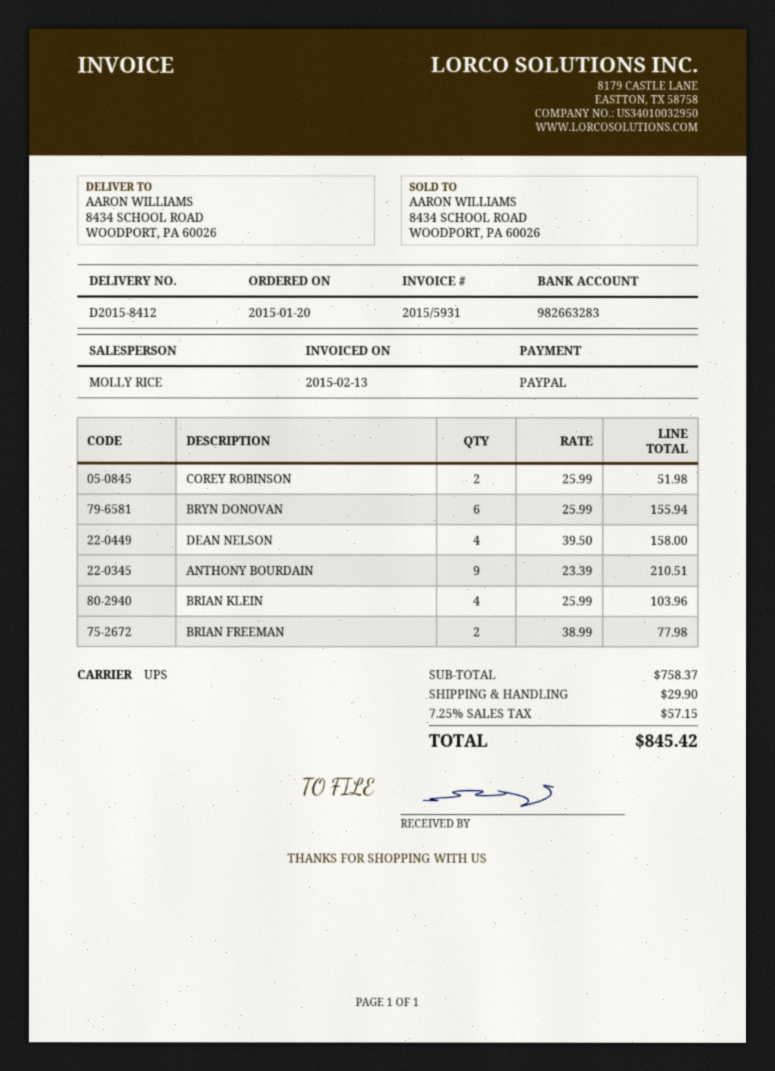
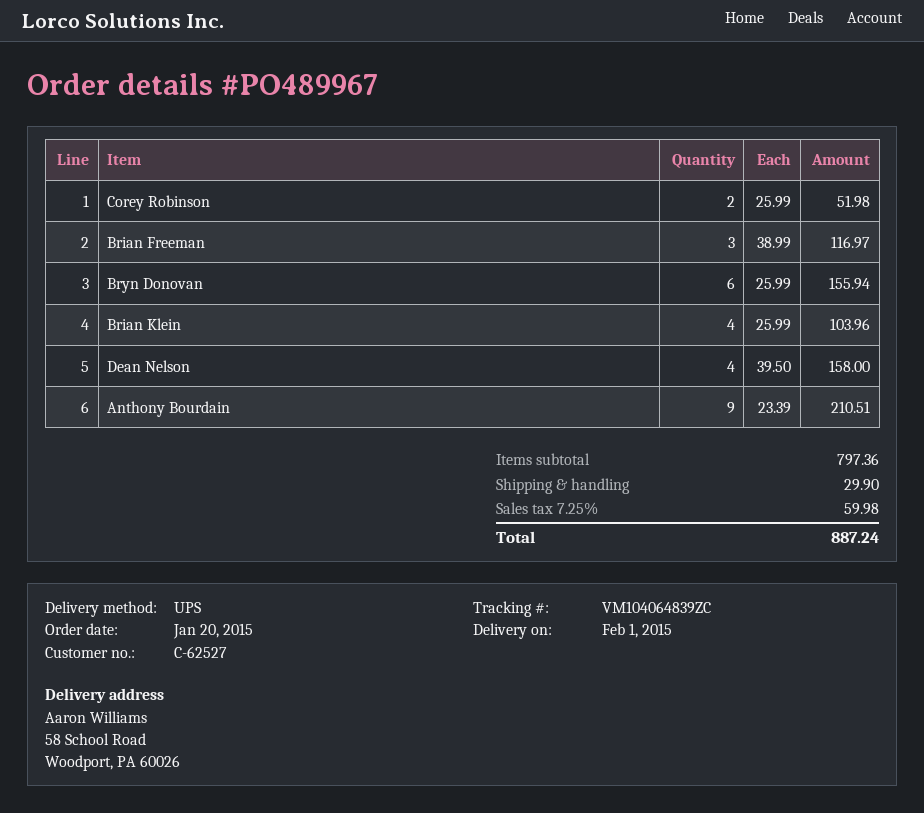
ship to: 8434 SCHOOL ROAD, WOODPORT, PA 60026 -> 58 School Road, Woodport, PA 60026
BRIAN FREEMAN: 2 x 38.99 = 77.98 -> 3 x 38.99 = 116.97
subtotal: 758.37 -> 797.36
tax: 7.25% = 57.15 -> 7.25% = 59.98
total: 845.42 -> 887.24

